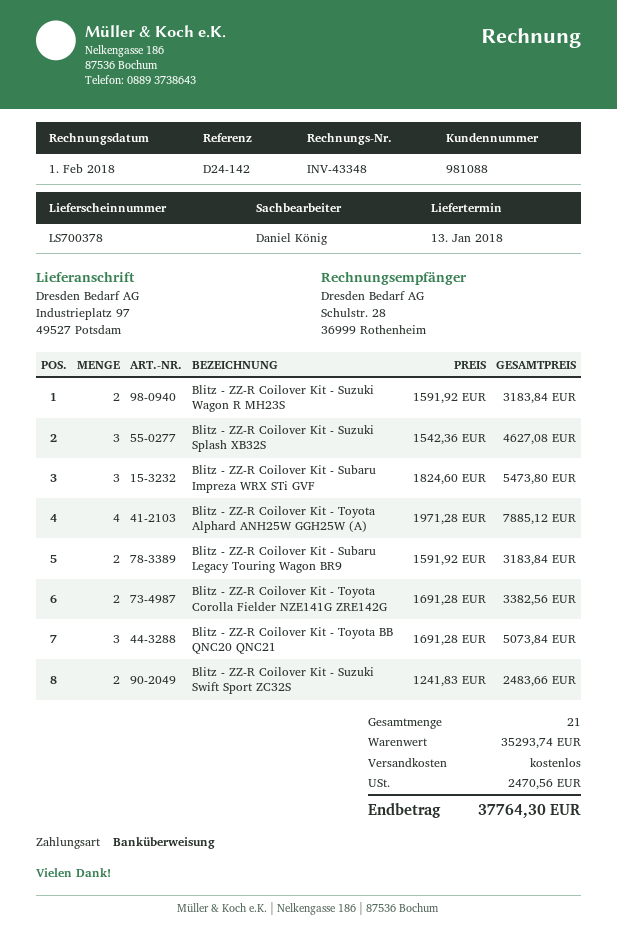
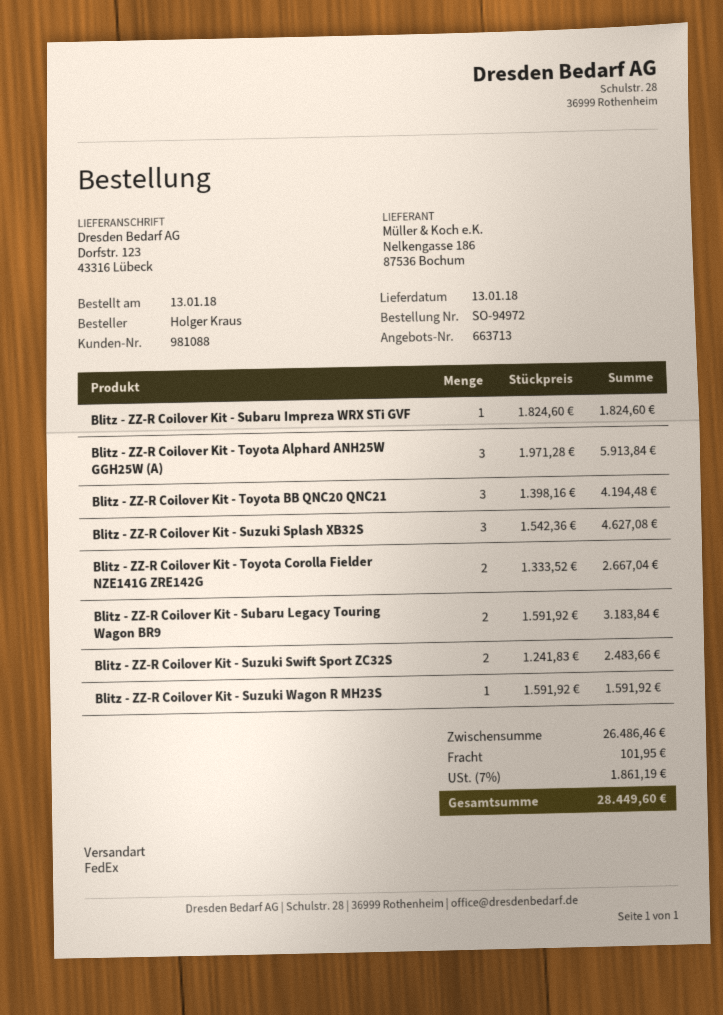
ship to: Industrieplatz 97, 49527 Potsdam -> Dorfstr. 123, 43316 Lübeck
Blitz - ZZ-R Coilover Kit - Suzuki Wagon R MH23S: 2 x 1591.92 = 3183.84 -> 1 x 1591.92 = 1591.92
Blitz - ZZ-R Coilover Kit - Subaru Impreza WRX STi GVF: 3 x 1824.60 = 5473.80 -> 1 x 1824.60 = 1824.60
Blitz - ZZ-R Coilover Kit - Toyota Alphard ANH25W GGH25W (A): 4 x 1971.28 = 7885.12 -> 3 x 1971.28 = 5913.84
Blitz - ZZ-R Coilover Kit - Toyota Corolla Fielder NZE141G ZRE142G: 2 x 1691.28 = 3382.56 -> 2 x 1333.52 = 2667.04
Blitz - ZZ-R Coilover Kit - Toyota BB QNC20 QNC21: 3 x 1691.28 = 5073.84 -> 3 x 1398.16 = 4194.48
subtotal: 35293.74 -> 26486.46
shipping: 0.00 -> 101.95
tax: 2470.56 -> 1861.19
total: 37764.30 -> 28449.60

